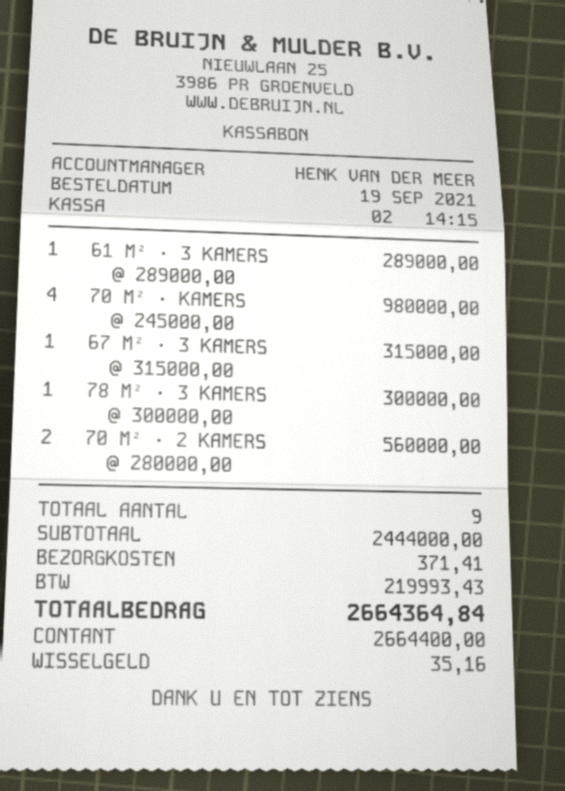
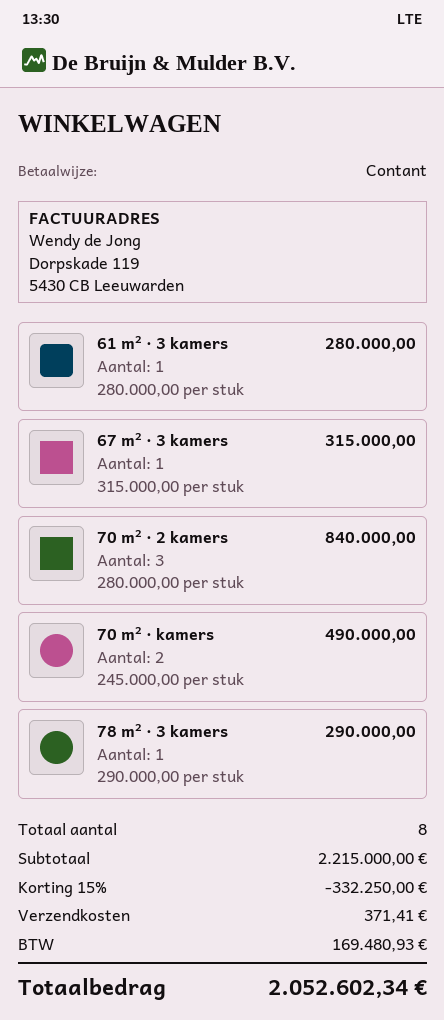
61 M² · 3 KAMERS: 1 x 289000.00 = 289000.00 -> 1 x 280000.00 = 280000.00
70 M² · KAMERS: 4 x 245000.00 = 980000.00 -> 2 x 245000.00 = 490000.00
78 M² · 3 KAMERS: 1 x 300000.00 = 300000.00 -> 1 x 290000.00 = 290000.00
70 M² · 2 KAMERS: 2 x 280000.00 = 560000.00 -> 3 x 280000.00 = 840000.00
total quantity: 9 -> 8
subtotal: 2444000.00 -> 2215000.00
discount: none -> 15% = 332250.00
tax: 219993.43 -> 169480.93
total: 2664364.84 -> 2052602.34

